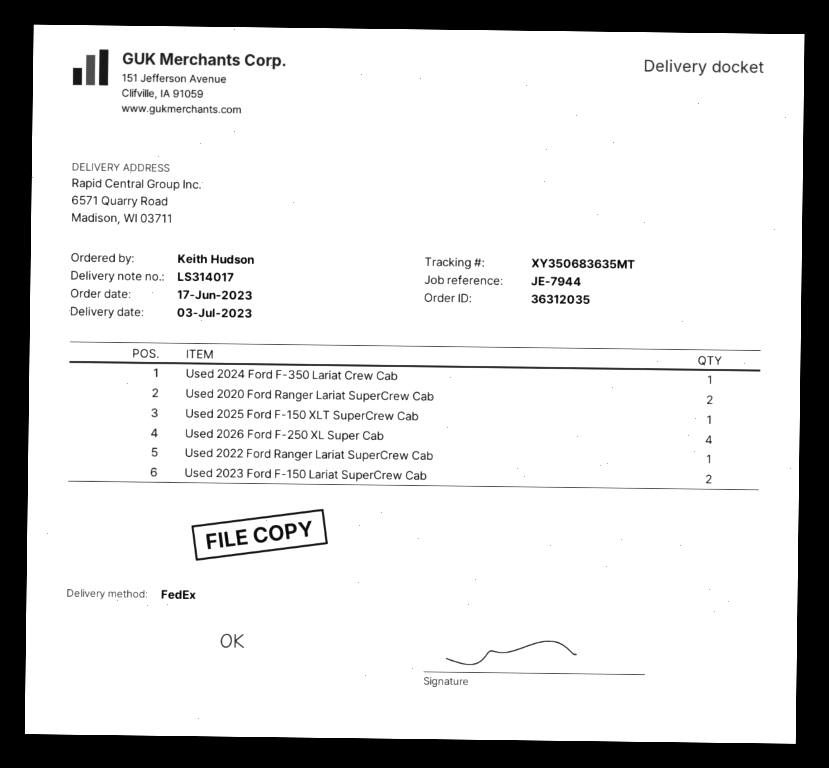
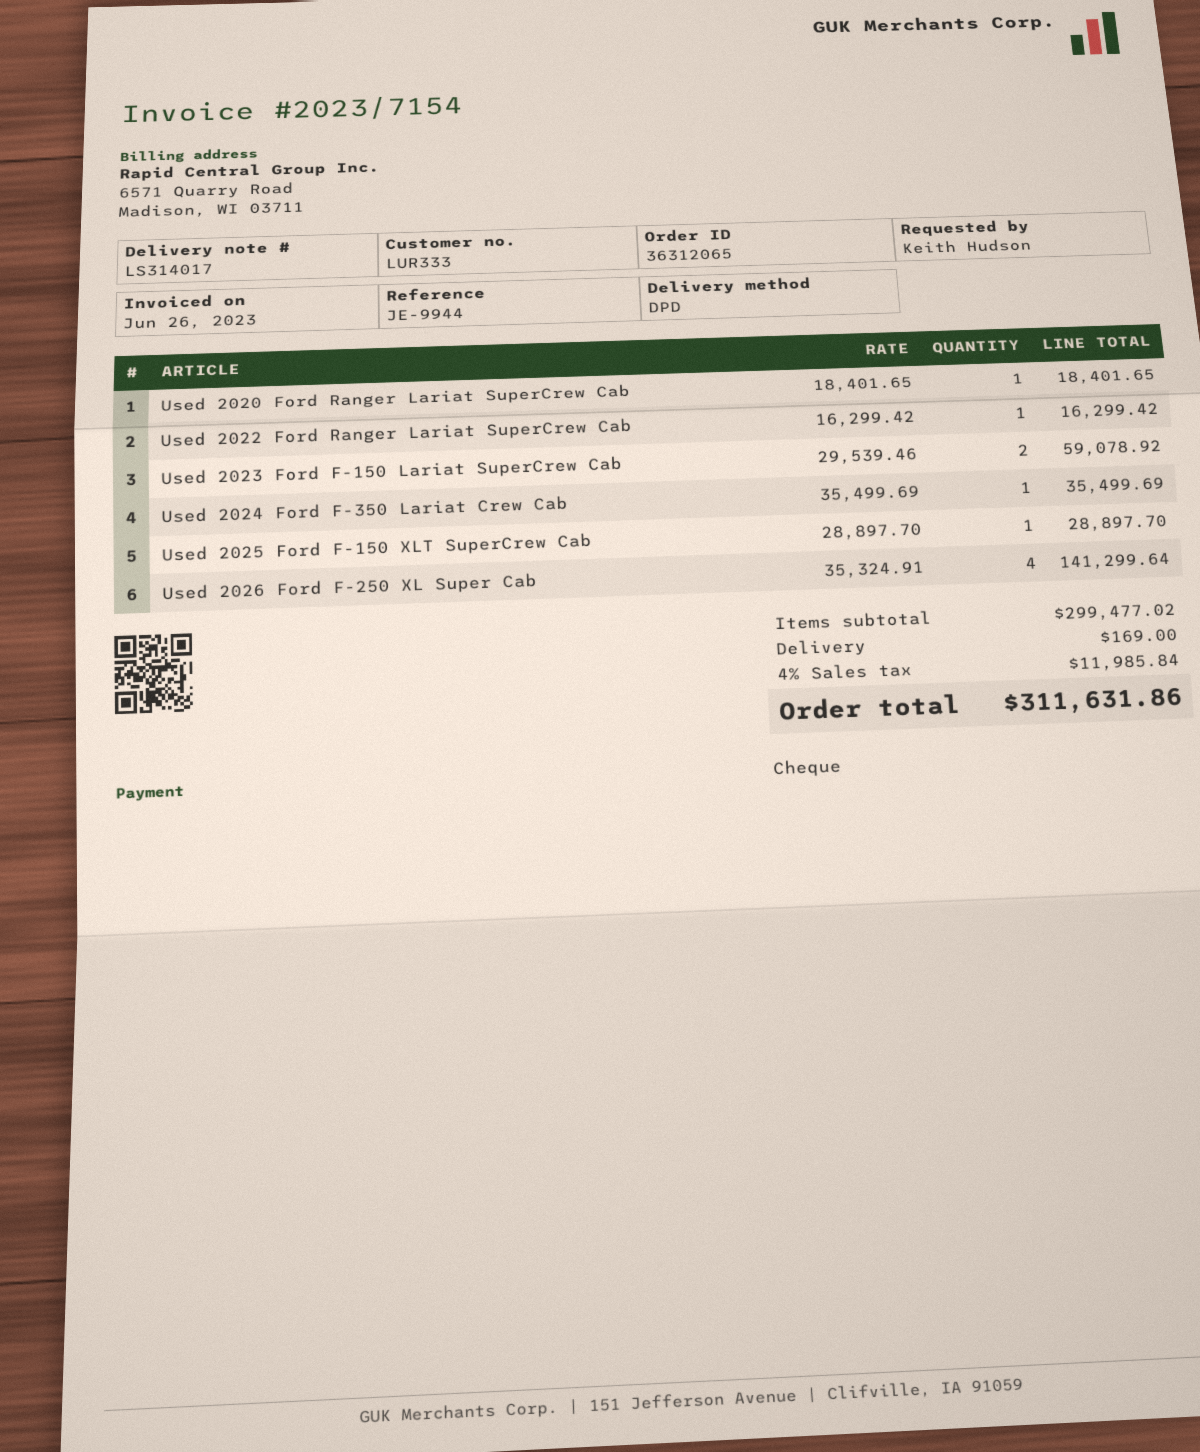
order number: 36312035 -> 36312065
reference: JE-7944 -> JE-9944
shipping method: FedEx -> DPD
Used 2020 Ford Ranger Lariat SuperCrew Cab: 2 -> 1

